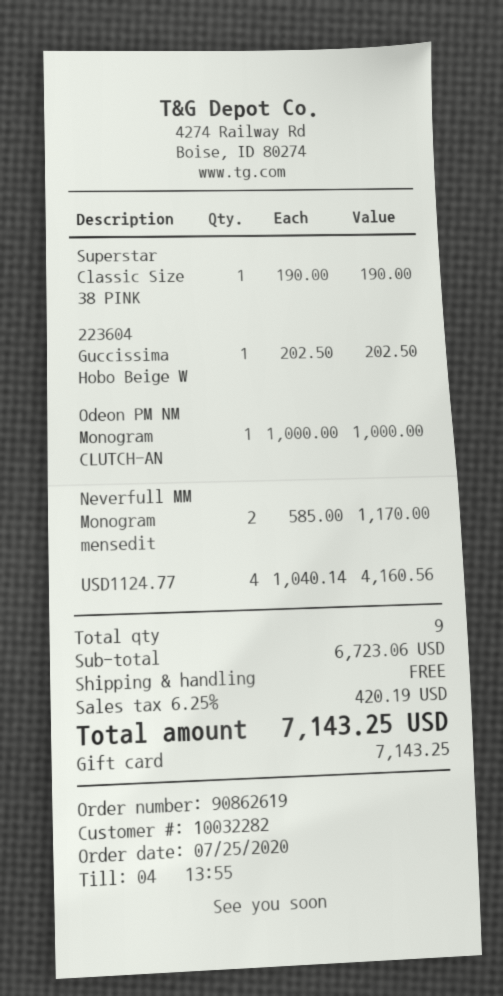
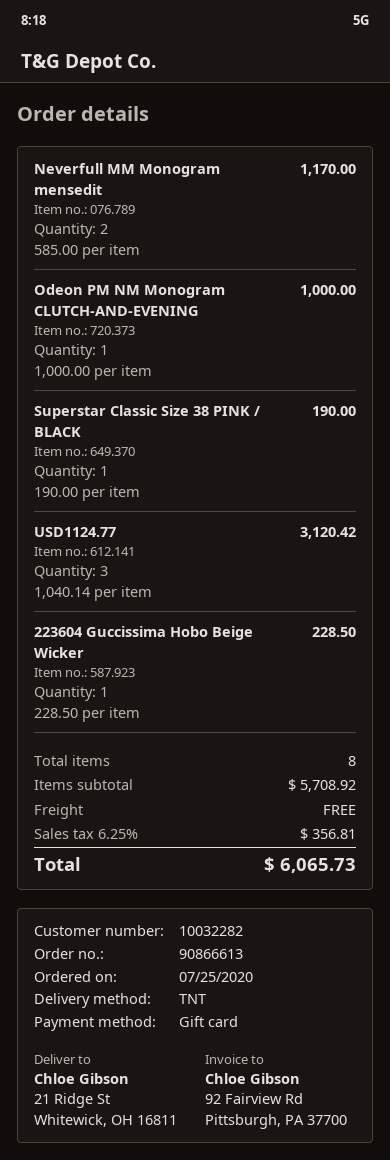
order number: 90862619 -> 90866613
223604 Guccissima Hobo Beige W: 1 x 202.50 = 202.50 -> 1 x 228.50 = 228.50
USD1124.77: 4 x 1040.14 = 4160.56 -> 3 x 1040.14 = 3120.42
total quantity: 9 -> 8
subtotal: 6723.06 -> 5708.92
tax: 6.25% = 420.19 -> 6.25% = 356.81
total: 7143.25 -> 6065.73

